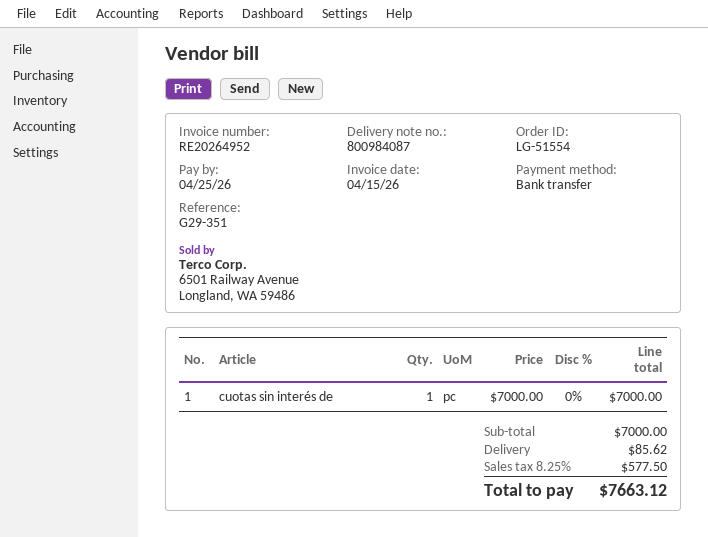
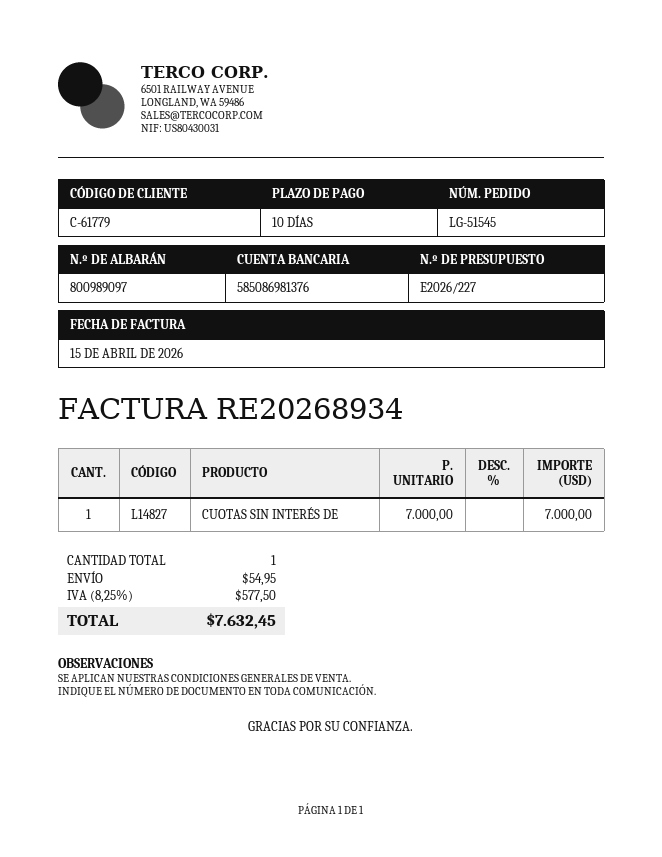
order number: LG-51554 -> LG-51545
delivery note number: 800984087 -> 800989097
invoice number: RE20264952 -> RE20268934
shipping: 85.62 -> 54.95
total: 7663.12 -> 7632.45

